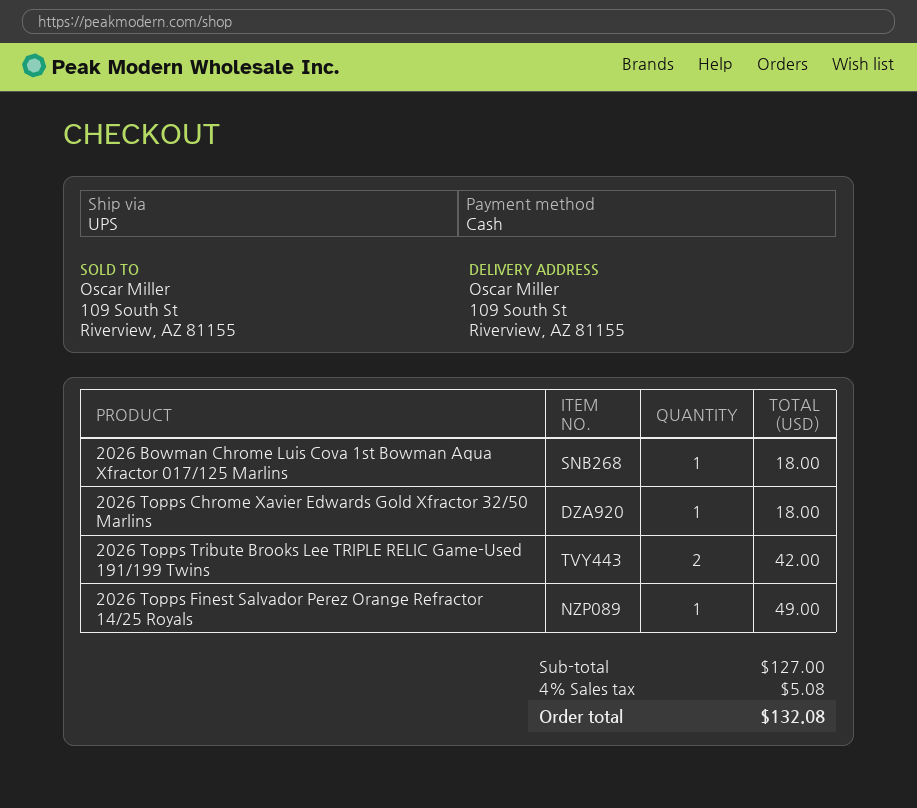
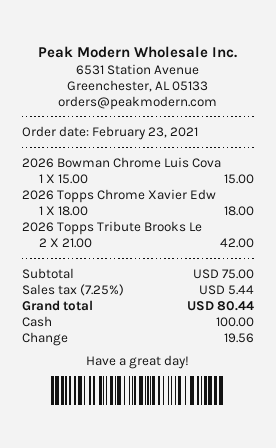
2026 Bowman Chrome Luis Cova 1st Bowman Aqua Xfractor 017/125 Marlins: 1 for 18.00 -> 1 for 15.00
2026 Topps Finest Salvador Perez Orange Refractor 14/25 Royals: 1 for 49.00 -> none
subtotal: 127.00 -> 75.00
tax: 4% = 5.08 -> 7.25% = 5.44
total: 132.08 -> 80.44

